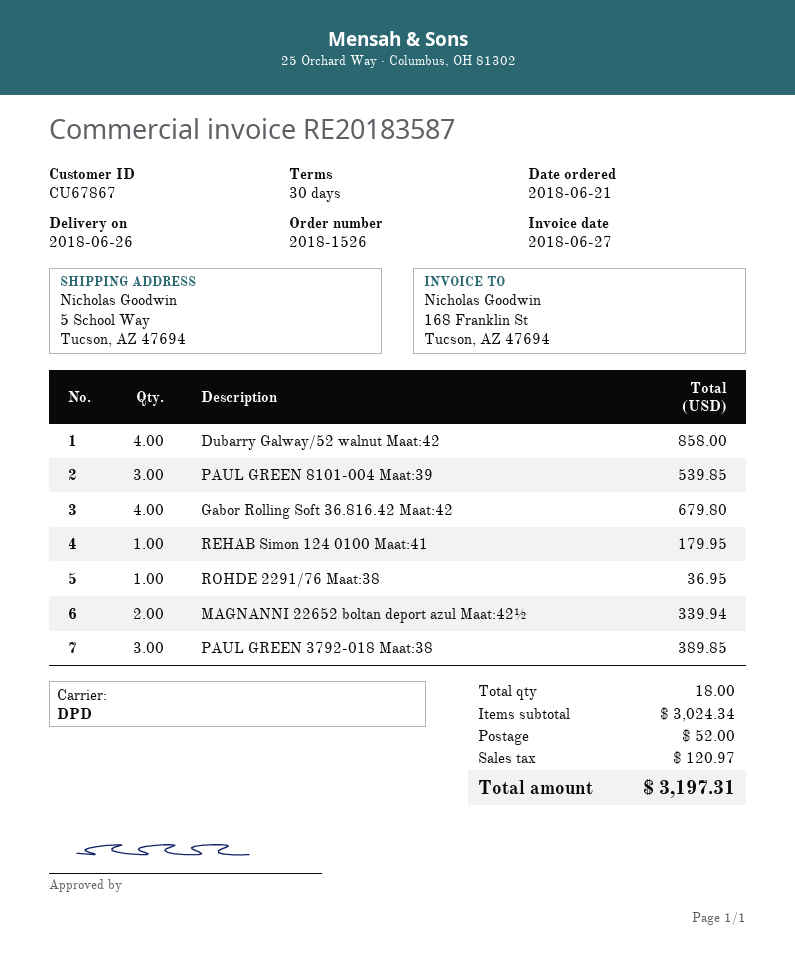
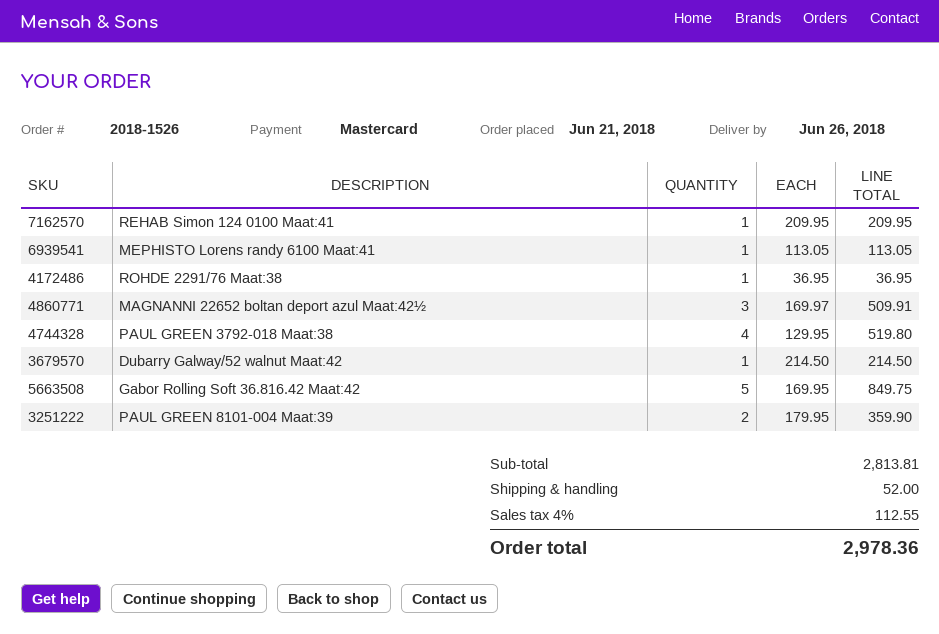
Dubarry Galway/52 walnut Maat:42: 4 for 858.00 -> 1 for 214.50
PAUL GREEN 8101-004 Maat:39: 3 for 539.85 -> 2 for 359.90
Gabor Rolling Soft 36.816.42 Maat:42: 4 for 679.80 -> 5 for 849.75
REHAB Simon 124 0100 Maat:41: 1 for 179.95 -> 1 for 209.95
MAGNANNI 22652 boltan deport azul Maat:42½: 2 for 339.94 -> 3 for 509.91
PAUL GREEN 3792-018 Maat:38: 3 for 389.85 -> 4 for 519.80
MEPHISTO Lorens randy 6100 Maat:41: none -> 1 for 113.05
subtotal: 3024.34 -> 2813.81
tax: 120.97 -> 112.55
total: 3197.31 -> 2978.36

